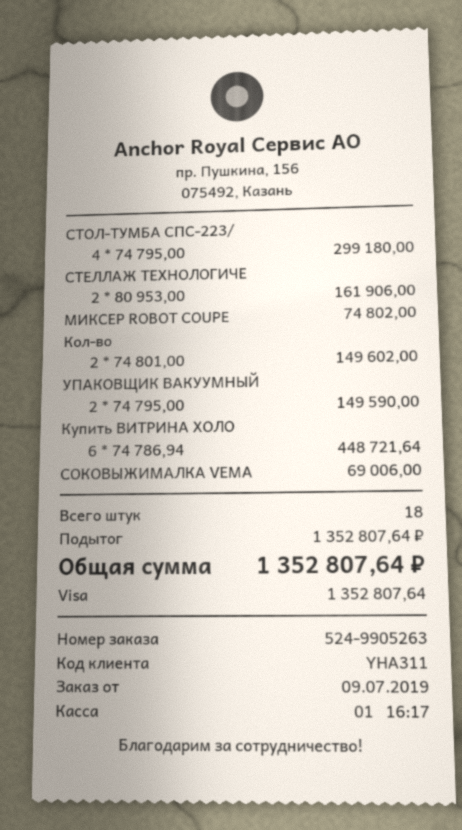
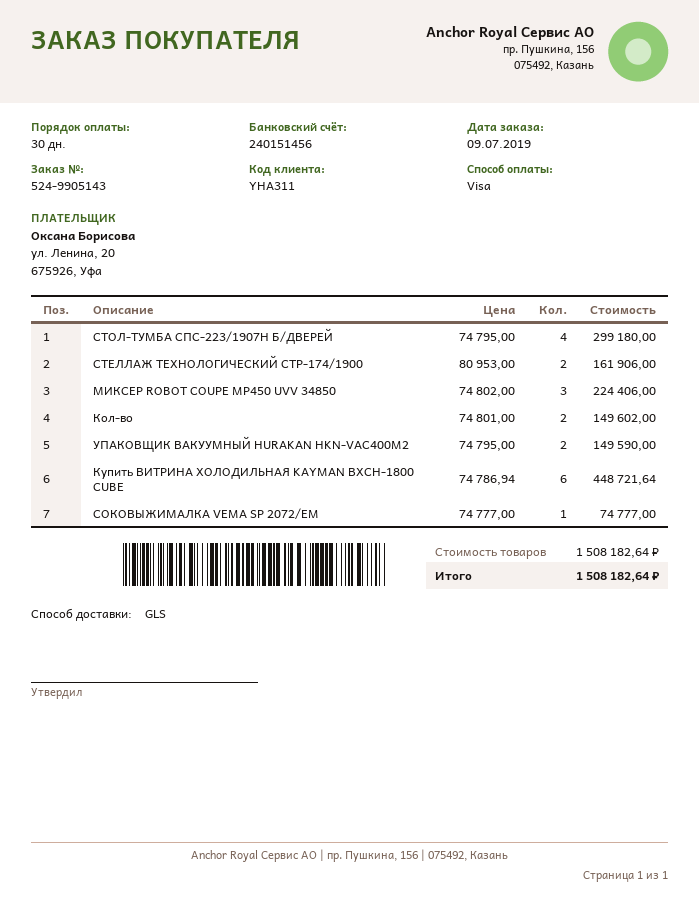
order number: 524-9905263 -> 524-9905143
МИКСЕР ROBOT COUPE: 1 x 74802.00 = 74802.00 -> 3 x 74802.00 = 224406.00
СОКОВЫЖИМАЛКА VEMA: 1 x 69006.00 = 69006.00 -> 1 x 74777.00 = 74777.00
subtotal: 1352807.64 -> 1508182.64
total: 1352807.64 -> 1508182.64

